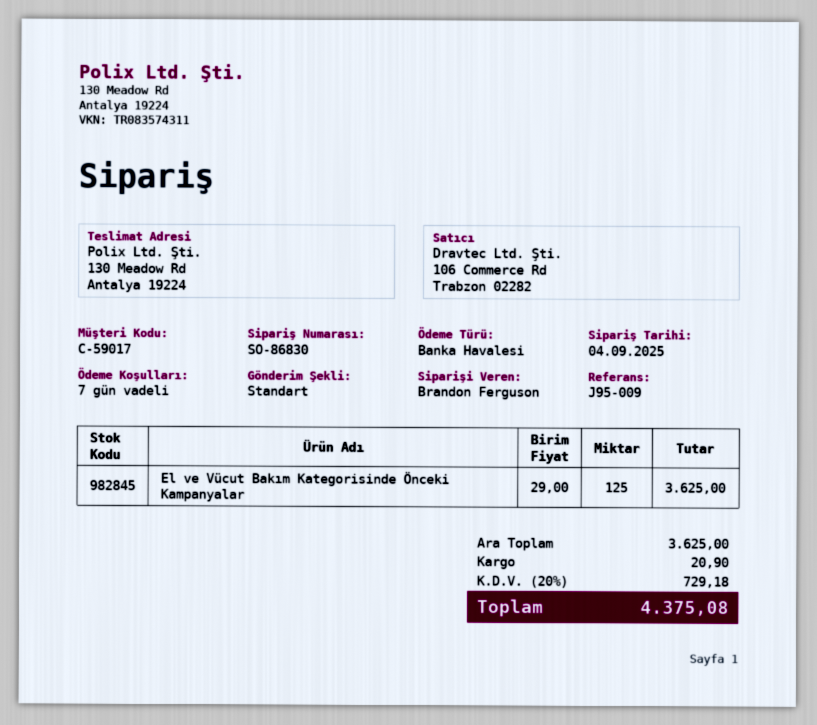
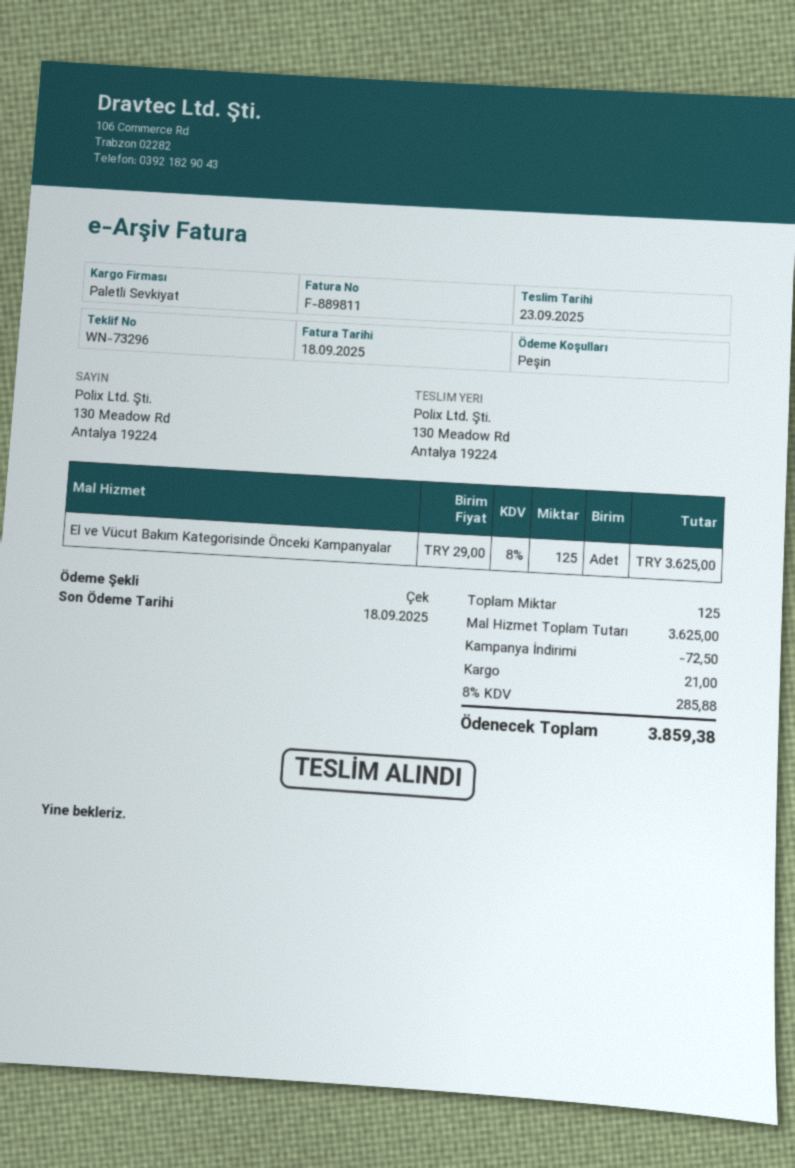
payment terms: 7 days -> on receipt
payment method: bank transfer -> cheque
shipping method: standard -> pallet freight
discount: none -> 72.50
shipping: 20.90 -> 21.00
tax: 20% = 729.18 -> 8% = 285.88
total: 4375.08 -> 3859.38

